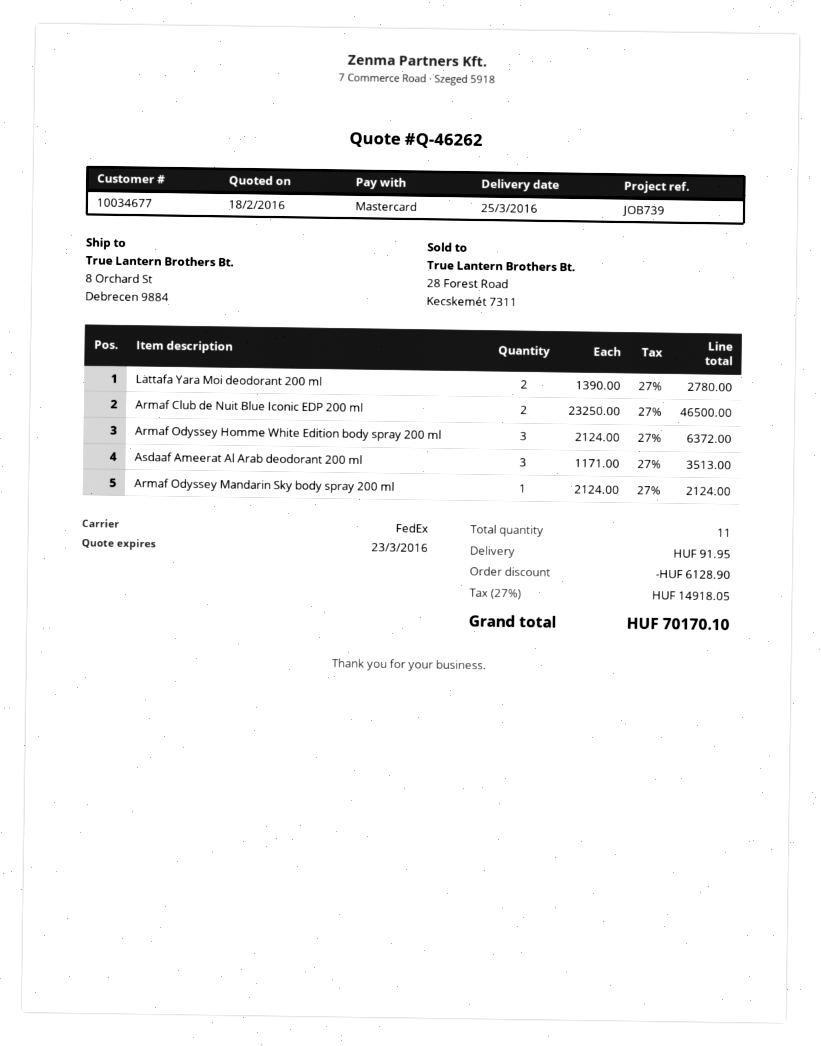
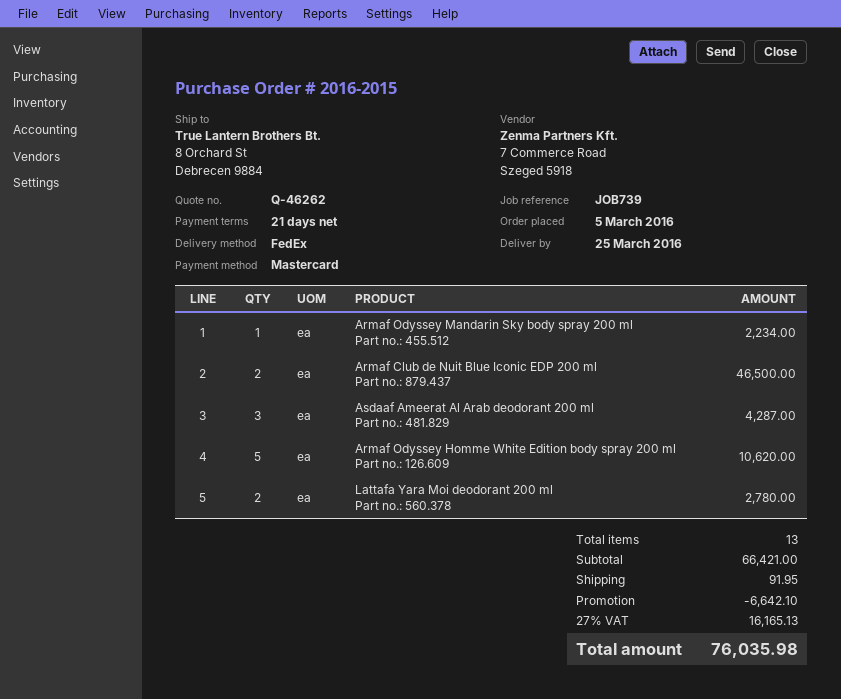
Armaf Odyssey Homme White Edition body spray 200 ml: 3 for 6372.00 -> 5 for 10620.00
Asdaaf Ameerat Al Arab deodorant 200 ml: 3 for 3513.00 -> 3 for 4287.00
Armaf Odyssey Mandarin Sky body spray 200 ml: 1 for 2124.00 -> 1 for 2234.00
total quantity: 11 -> 13
discount: 6128.90 -> 6642.10
tax: 27% = 14918.05 -> 27% = 16165.13
total: 70170.10 -> 76035.98

